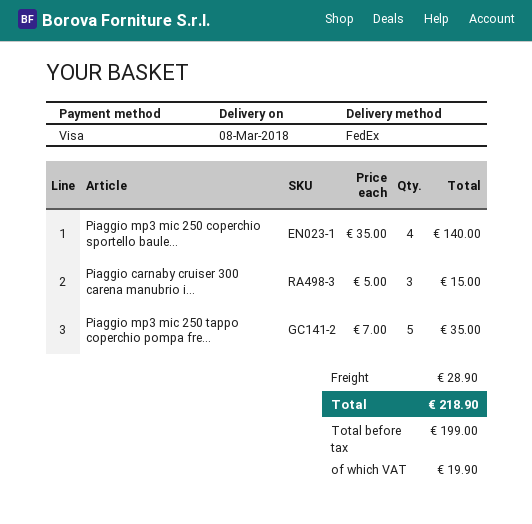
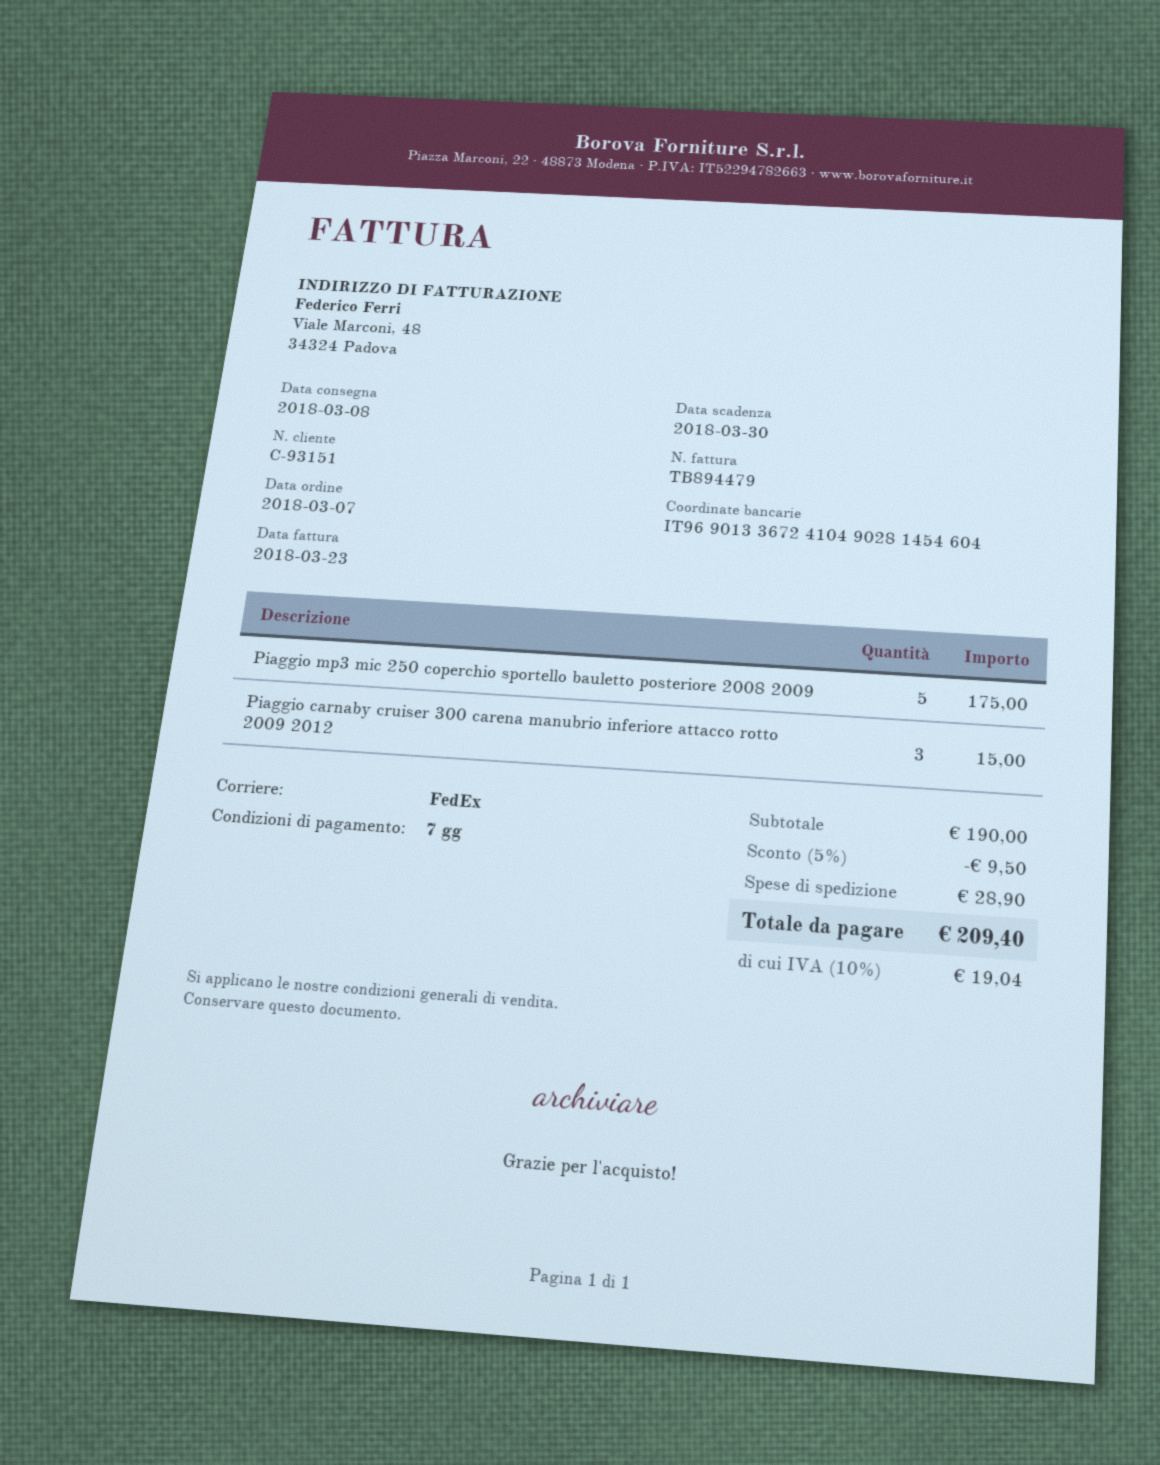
Piaggio mp3 mic 250 coperchio sportello baule...: 4 for 140.00 -> 5 for 175.00
Piaggio mp3 mic 250 tappo coperchio pompa fre...: 5 for 35.00 -> none
discount: none -> 5% = 9.50
tax: 19.90 -> 19.04
total: 218.90 -> 209.40

